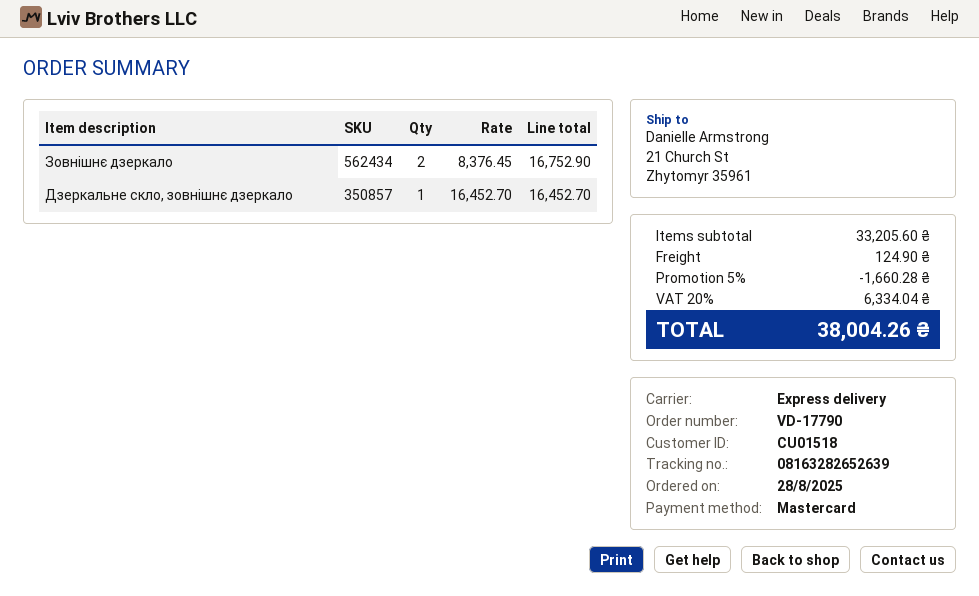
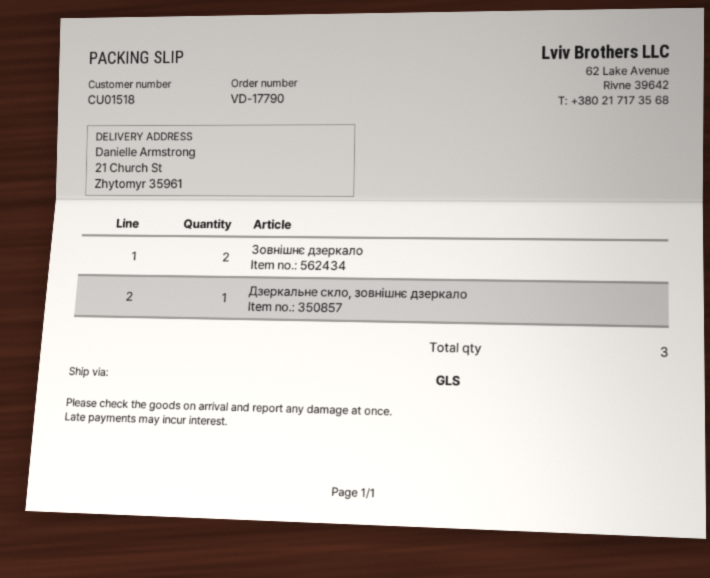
shipping method: express -> GLS

